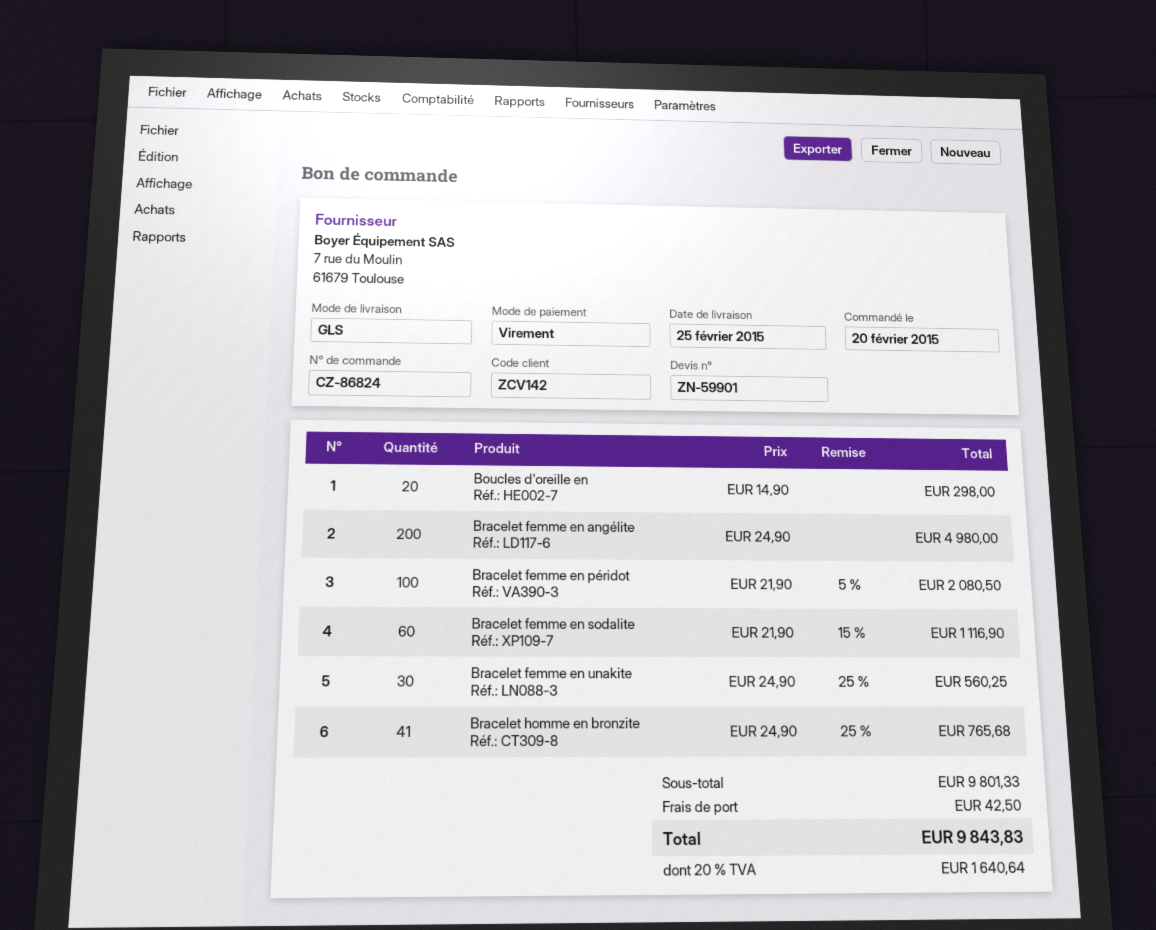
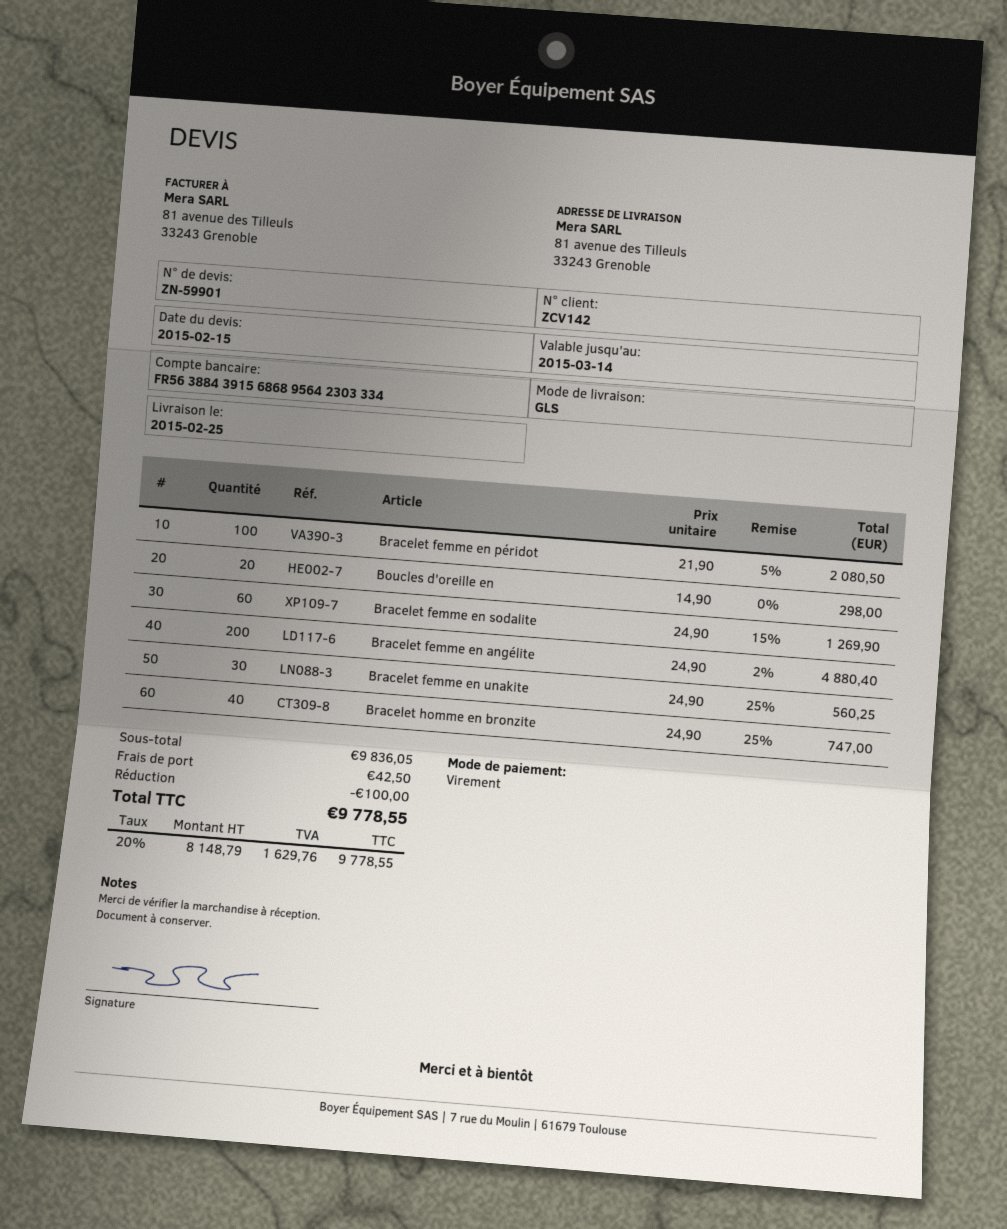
Bracelet femme en angélite: 200 x 24.90 = 4980.00 -> 200 x 24.90 - 2% = 4880.40
Bracelet femme en sodalite: 60 x 21.90 - 15% = 1116.90 -> 60 x 24.90 - 15% = 1269.90
Bracelet homme en bronzite: 41 x 24.90 - 25% = 765.68 -> 40 x 24.90 - 25% = 747.00
subtotal: 9801.33 -> 9836.05
discount: none -> 100.00
tax: 20% = 1640.64 -> 20% = 1629.76
total: 9843.83 -> 9778.55

